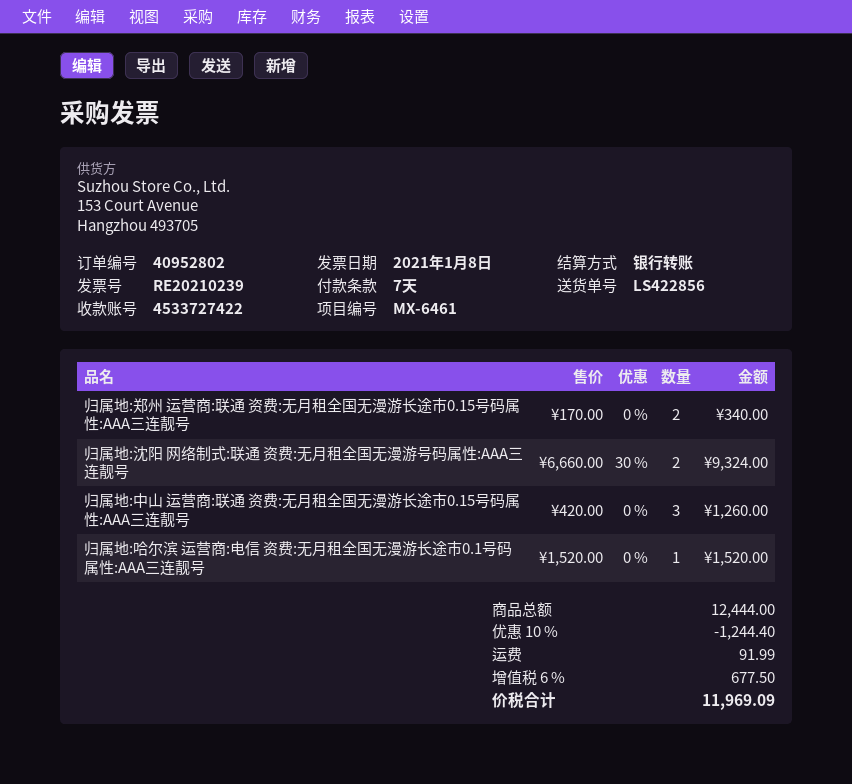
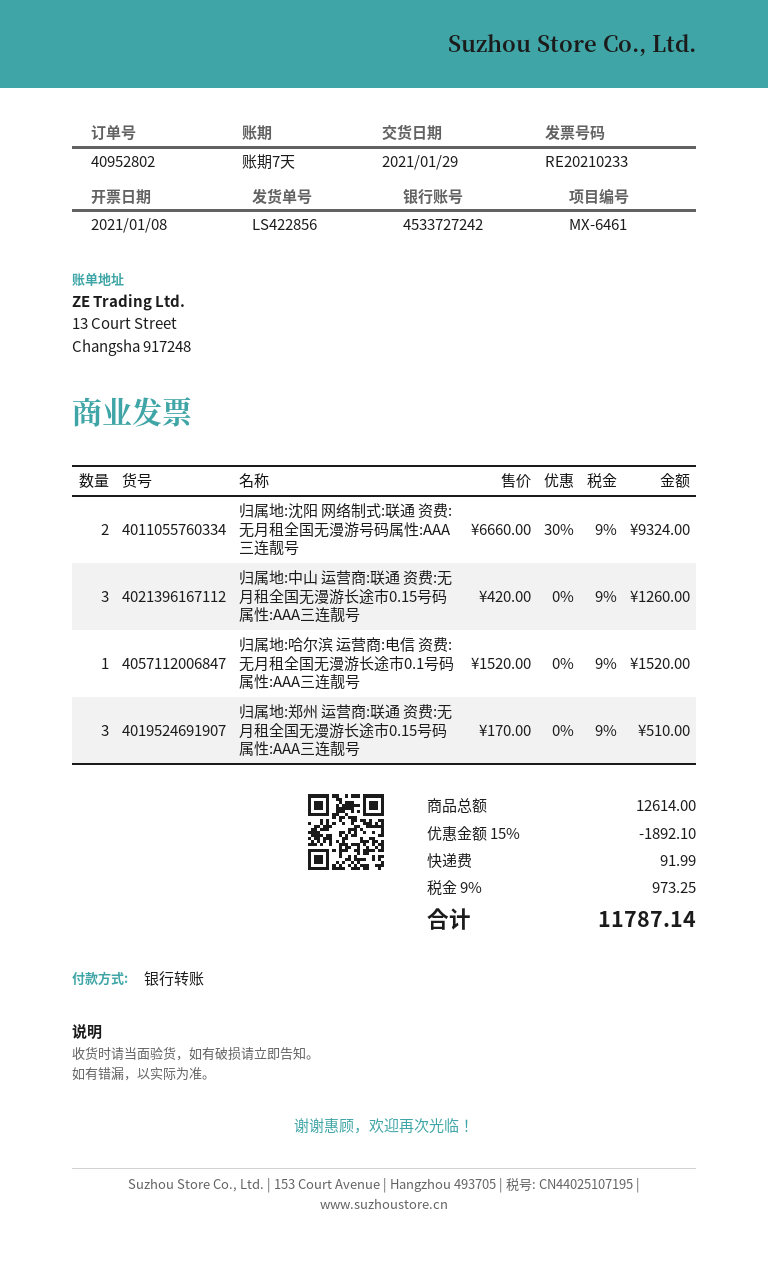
invoice number: RE20210239 -> RE20210233
bank account: 4533727422 -> 4533727242
归属地:郑州 运营商:联通 资费:无月租全国无漫游长途市0.15号码属性:AAA三连靓号: 2 x 170.00 = 340.00 -> 3 x 170.00 = 510.00
subtotal: 12444.00 -> 12614.00
discount: 10% = 1244.40 -> 15% = 1892.10
tax: 6% = 677.50 -> 9% = 973.25
total: 11969.09 -> 11787.14

